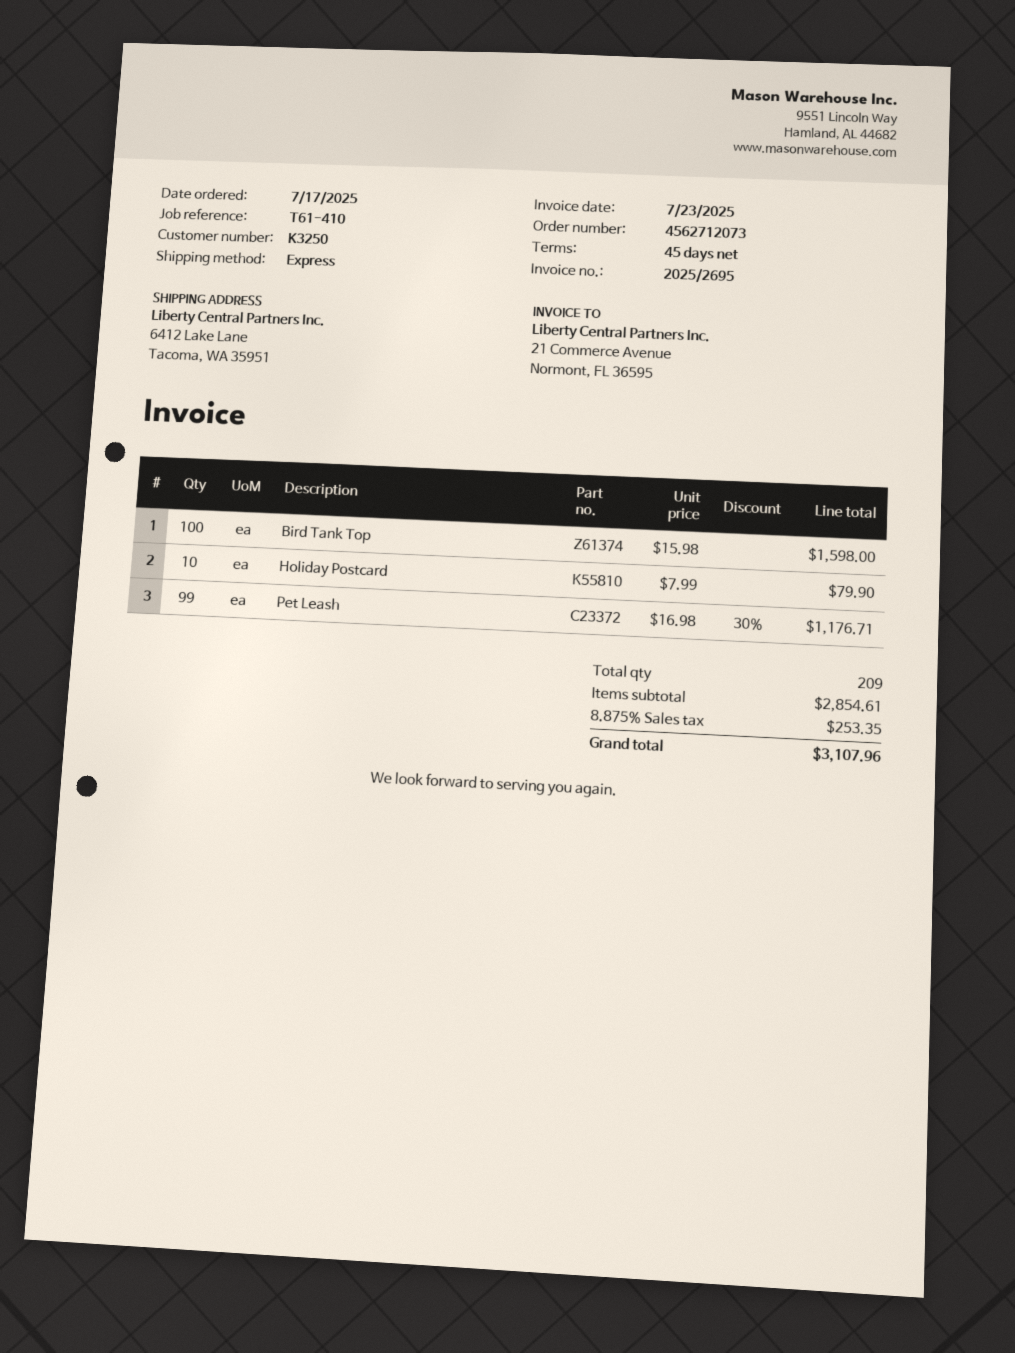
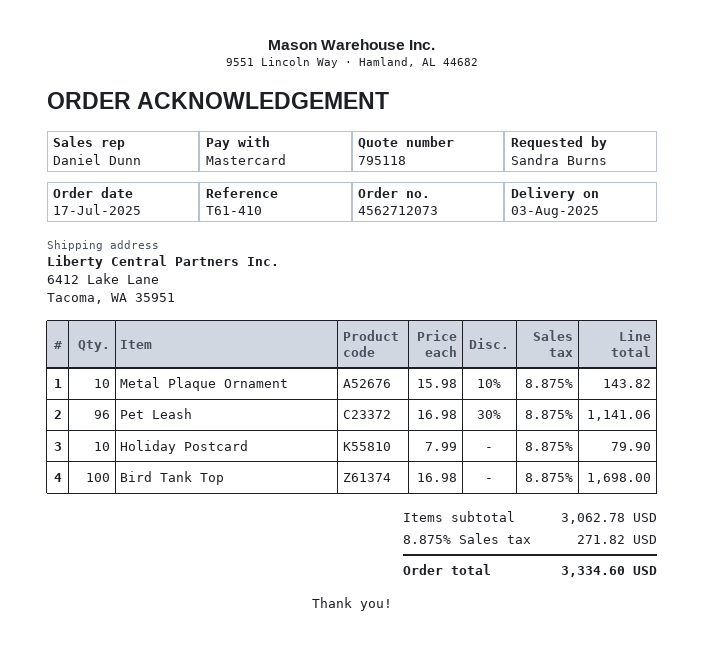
Bird Tank Top: 100 x 15.98 = 1598.00 -> 100 x 16.98 = 1698.00
Pet Leash: 99 x 16.98 - 30% = 1176.71 -> 96 x 16.98 - 30% = 1141.06
Metal Plaque Ornament: none -> 10 x 15.98 - 10% = 143.82
subtotal: 2854.61 -> 3062.78
tax: 8.875% = 253.35 -> 8.875% = 271.82
total: 3107.96 -> 3334.60

